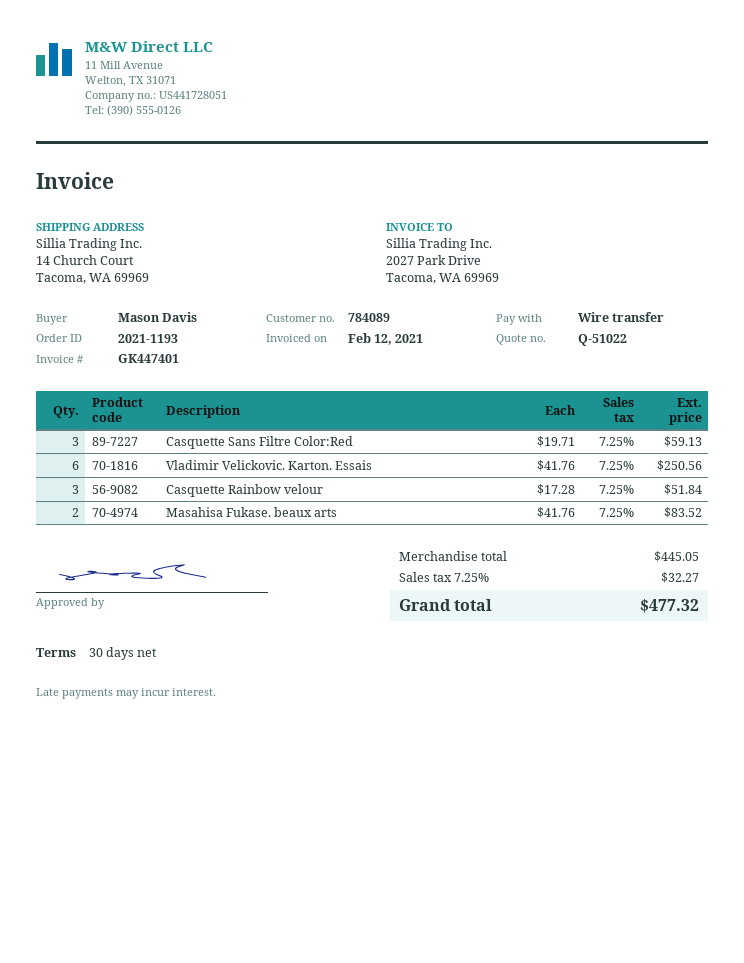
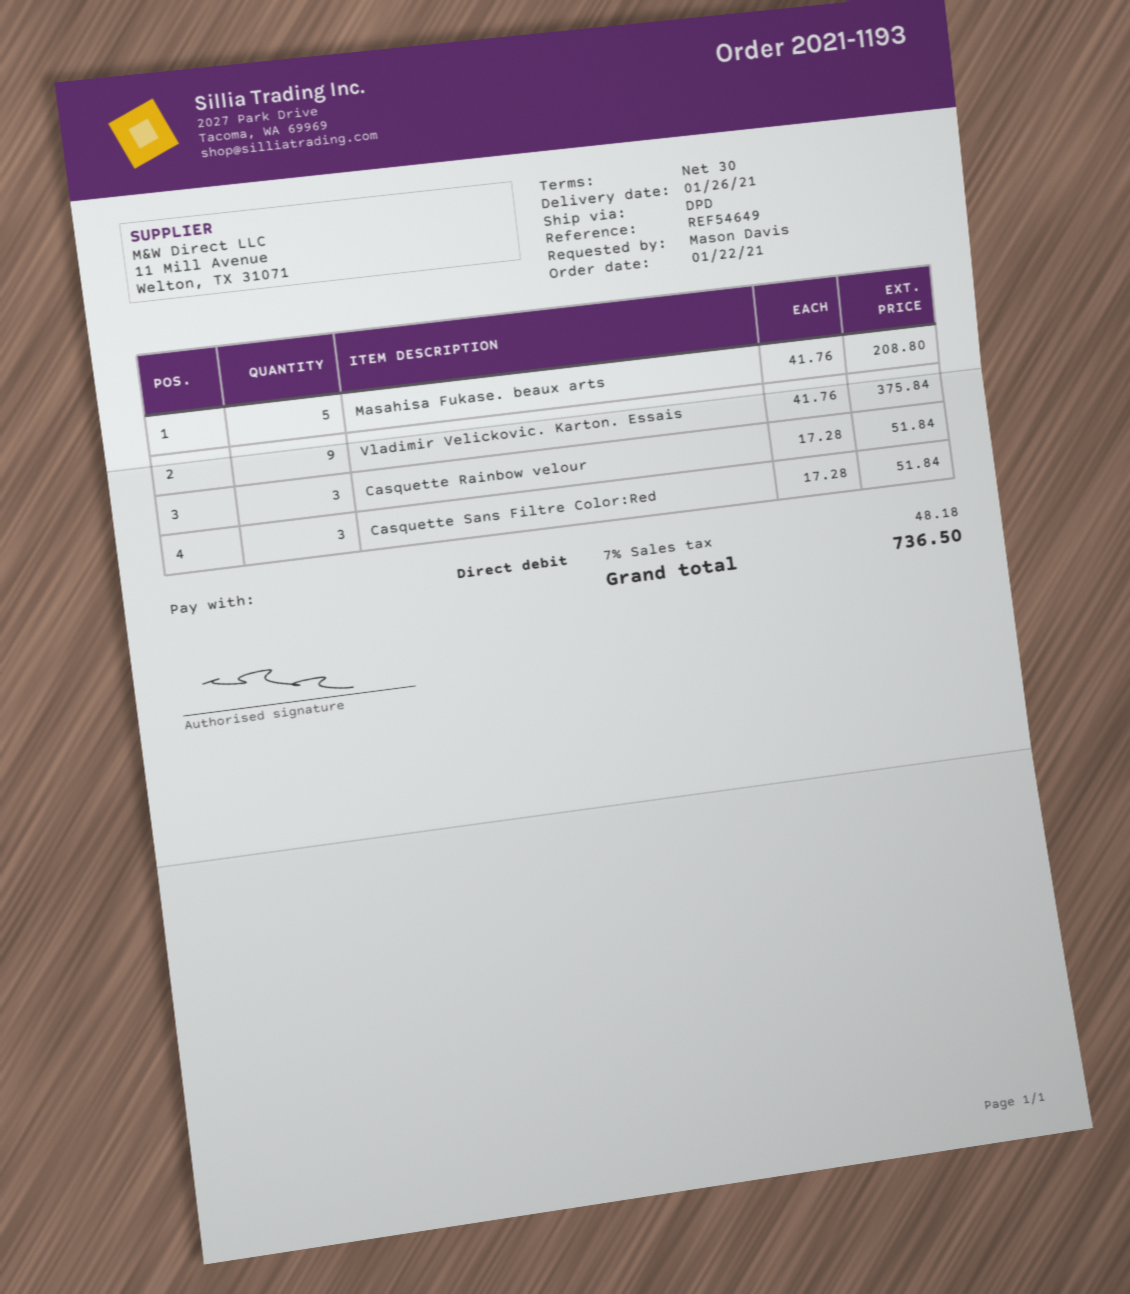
payment method: bank transfer -> direct debit
Casquette Sans Filtre Color:Red: 3 x 19.71 = 59.13 -> 3 x 17.28 = 51.84
Vladimir Velickovic. Karton. Essais: 6 x 41.76 = 250.56 -> 9 x 41.76 = 375.84
Masahisa Fukase. beaux arts: 2 x 41.76 = 83.52 -> 5 x 41.76 = 208.80
tax: 7.25% = 32.27 -> 7% = 48.18
total: 477.32 -> 736.50

